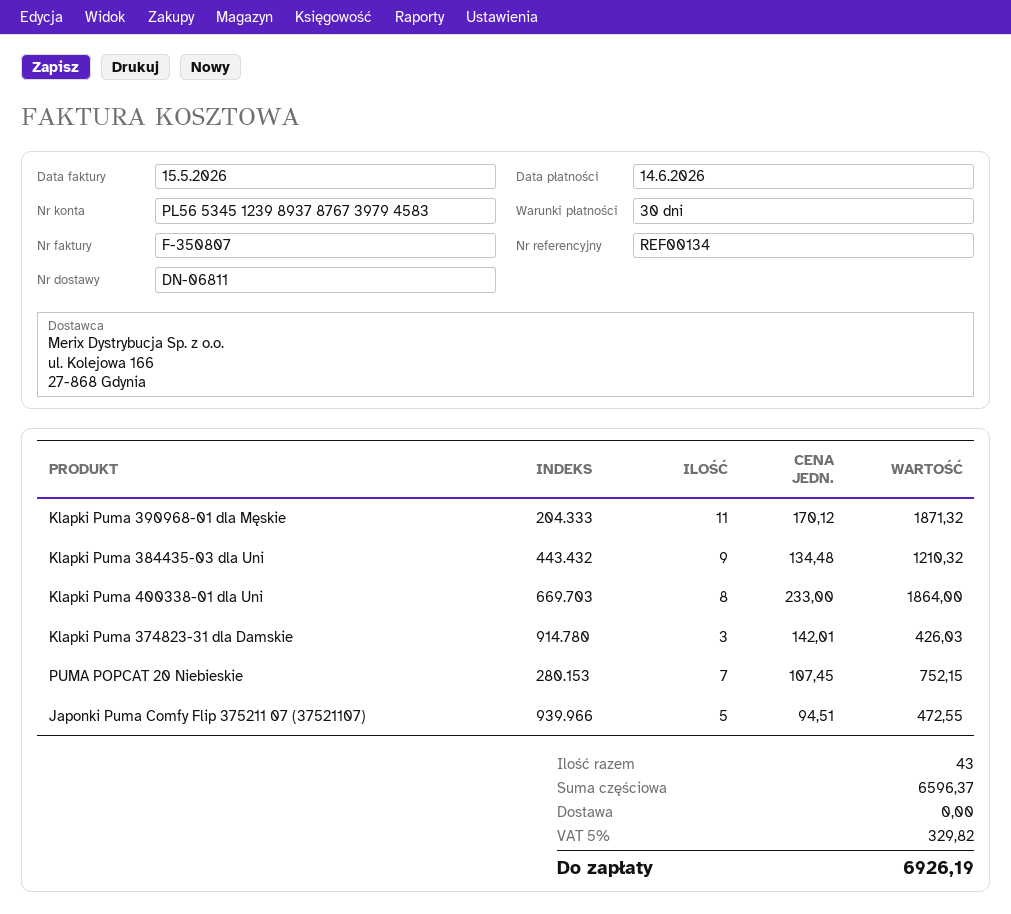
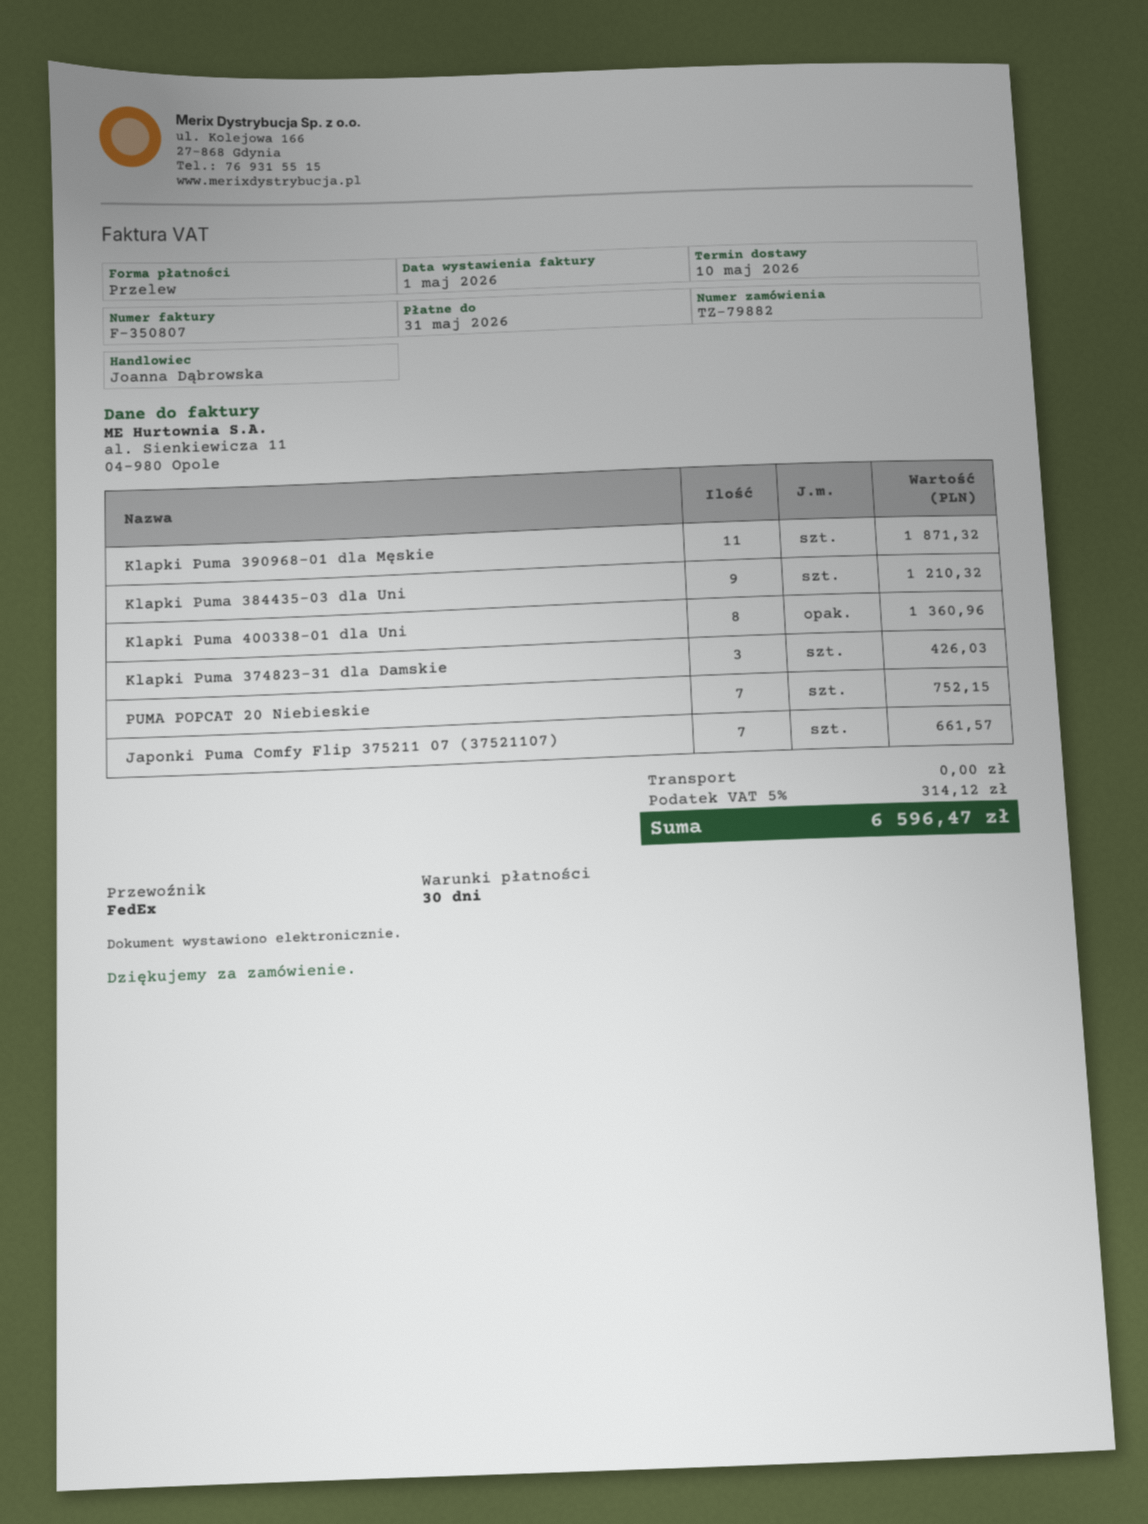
invoice date: 2026-05-15 -> 2026-05-01
due date: 2026-06-14 -> 2026-05-31
Klapki Puma 400338-01 dla Uni: 8 for 1864.00 -> 8 for 1360.96
Japonki Puma Comfy Flip 375211 07 (37521107): 5 for 472.55 -> 7 for 661.57
tax: 5% = 329.82 -> 5% = 314.12
total: 6926.19 -> 6596.47

